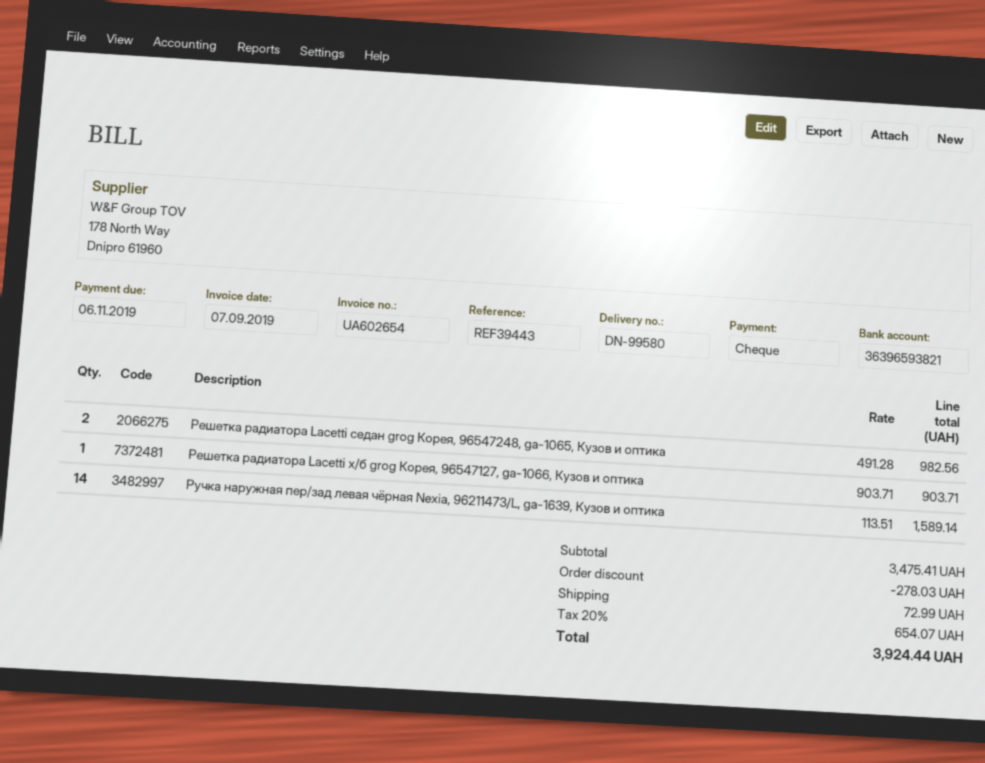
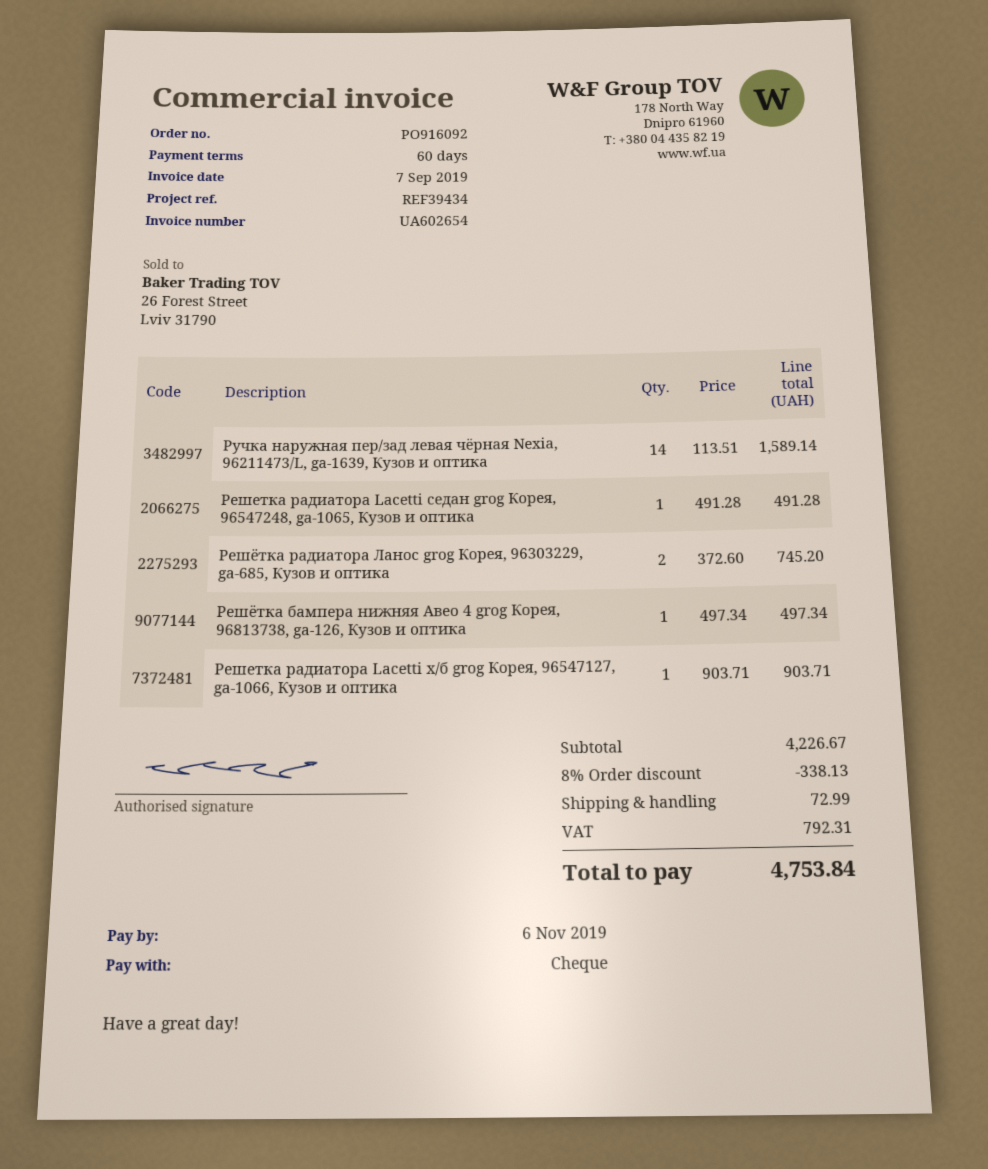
reference: REF39443 -> REF39434
Решетка радиатора Lacetti седан grog Корея, 96547248, ga-1065, Кузов и оптика: 2 x 491.28 = 982.56 -> 1 x 491.28 = 491.28
Решётка радиатора Ланос grog Корея, 96303229, ga-685, Кузов и оптика: none -> 2 x 372.60 = 745.20
Решётка бампера нижняя Авео 4 grog Корея, 96813738, ga-126, Кузов и оптика: none -> 1 x 497.34 = 497.34
subtotal: 3475.41 -> 4226.67
discount: 278.03 -> 338.13
tax: 654.07 -> 792.31
total: 3924.44 -> 4753.84

